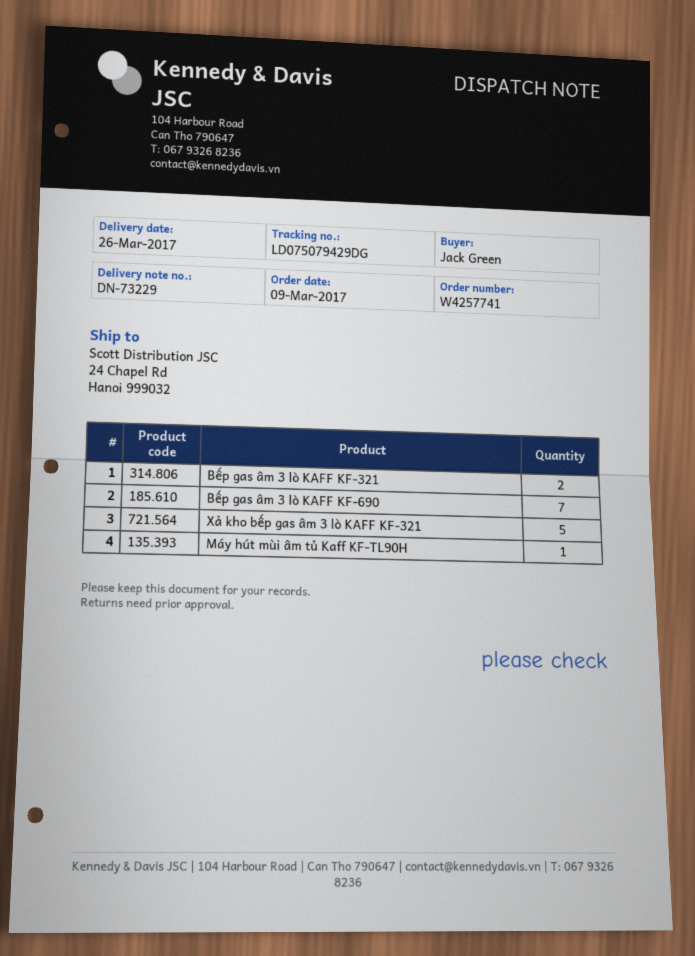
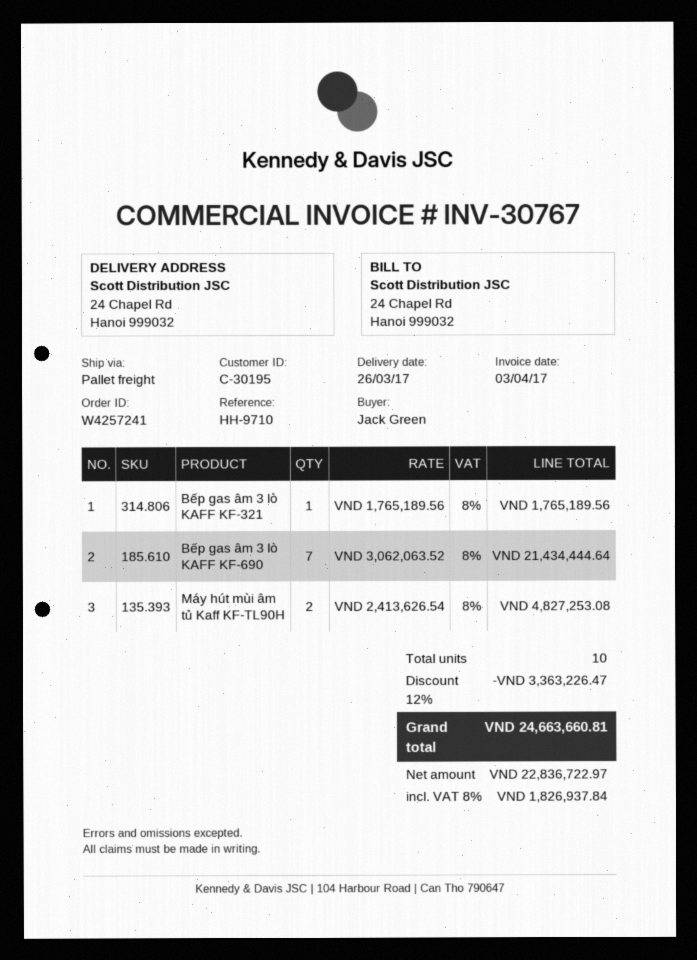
order number: W4257741 -> W4257241
Bếp gas âm 3 lò KAFF KF-321: 2 -> 1
Xả kho bếp gas âm 3 lò KAFF KF-321: 5 -> none
Máy hút mùi âm tủ Kaff KF-TL90H: 1 -> 2

